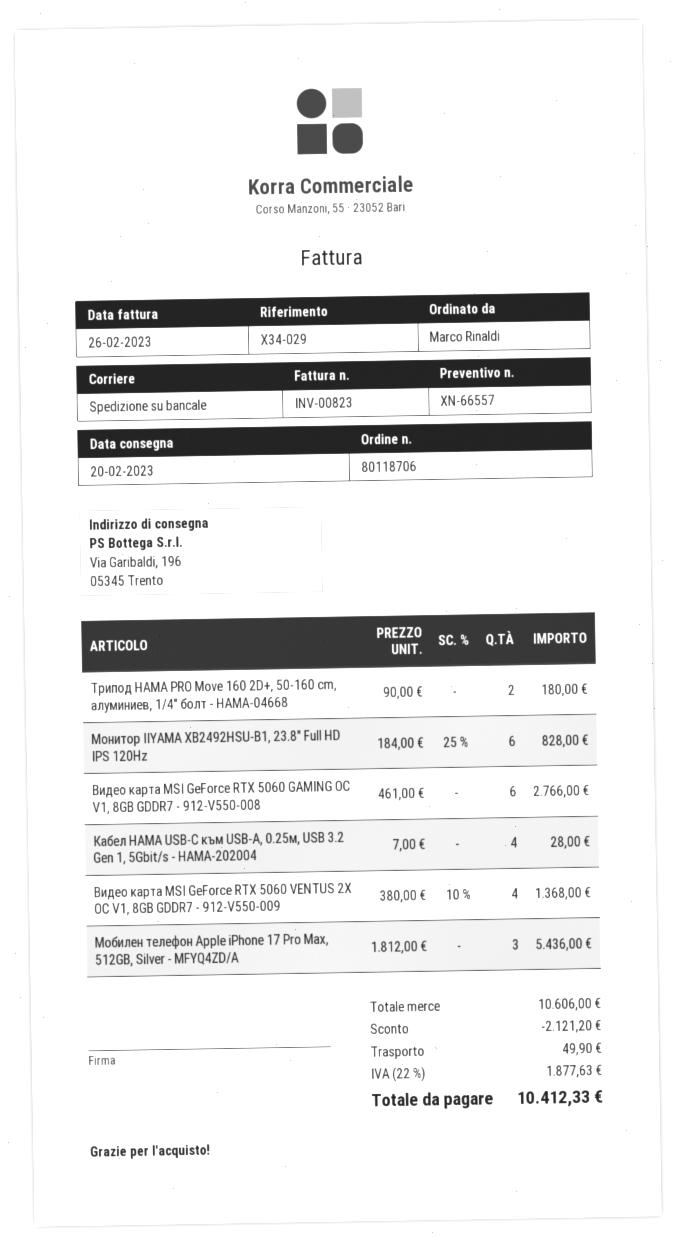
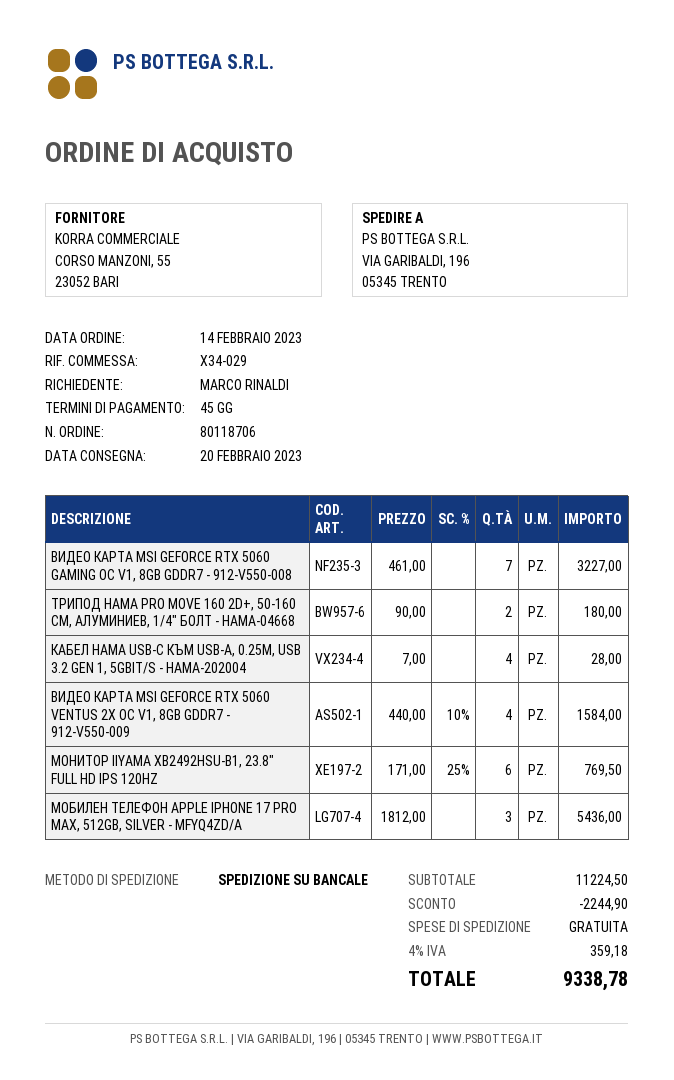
Монитор IIYAMA XB2492HSU-B1, 23.8" Full HD IPS 120Hz: 6 x 184.00 - 25% = 828.00 -> 6 x 171.00 - 25% = 769.50
Видео карта MSI GeForce RTX 5060 GAMING OC V1, 8GB GDDR7 - 912-V550-008: 6 x 461.00 = 2766.00 -> 7 x 461.00 = 3227.00
Видео карта MSI GeForce RTX 5060 VENTUS 2X OC V1, 8GB GDDR7 - 912-V550-009: 4 x 380.00 - 10% = 1368.00 -> 4 x 440.00 - 10% = 1584.00
subtotal: 10606.00 -> 11224.50
discount: 2121.20 -> 2244.90
shipping: 49.90 -> 0.00
tax: 22% = 1877.63 -> 4% = 359.18
total: 10412.33 -> 9338.78

